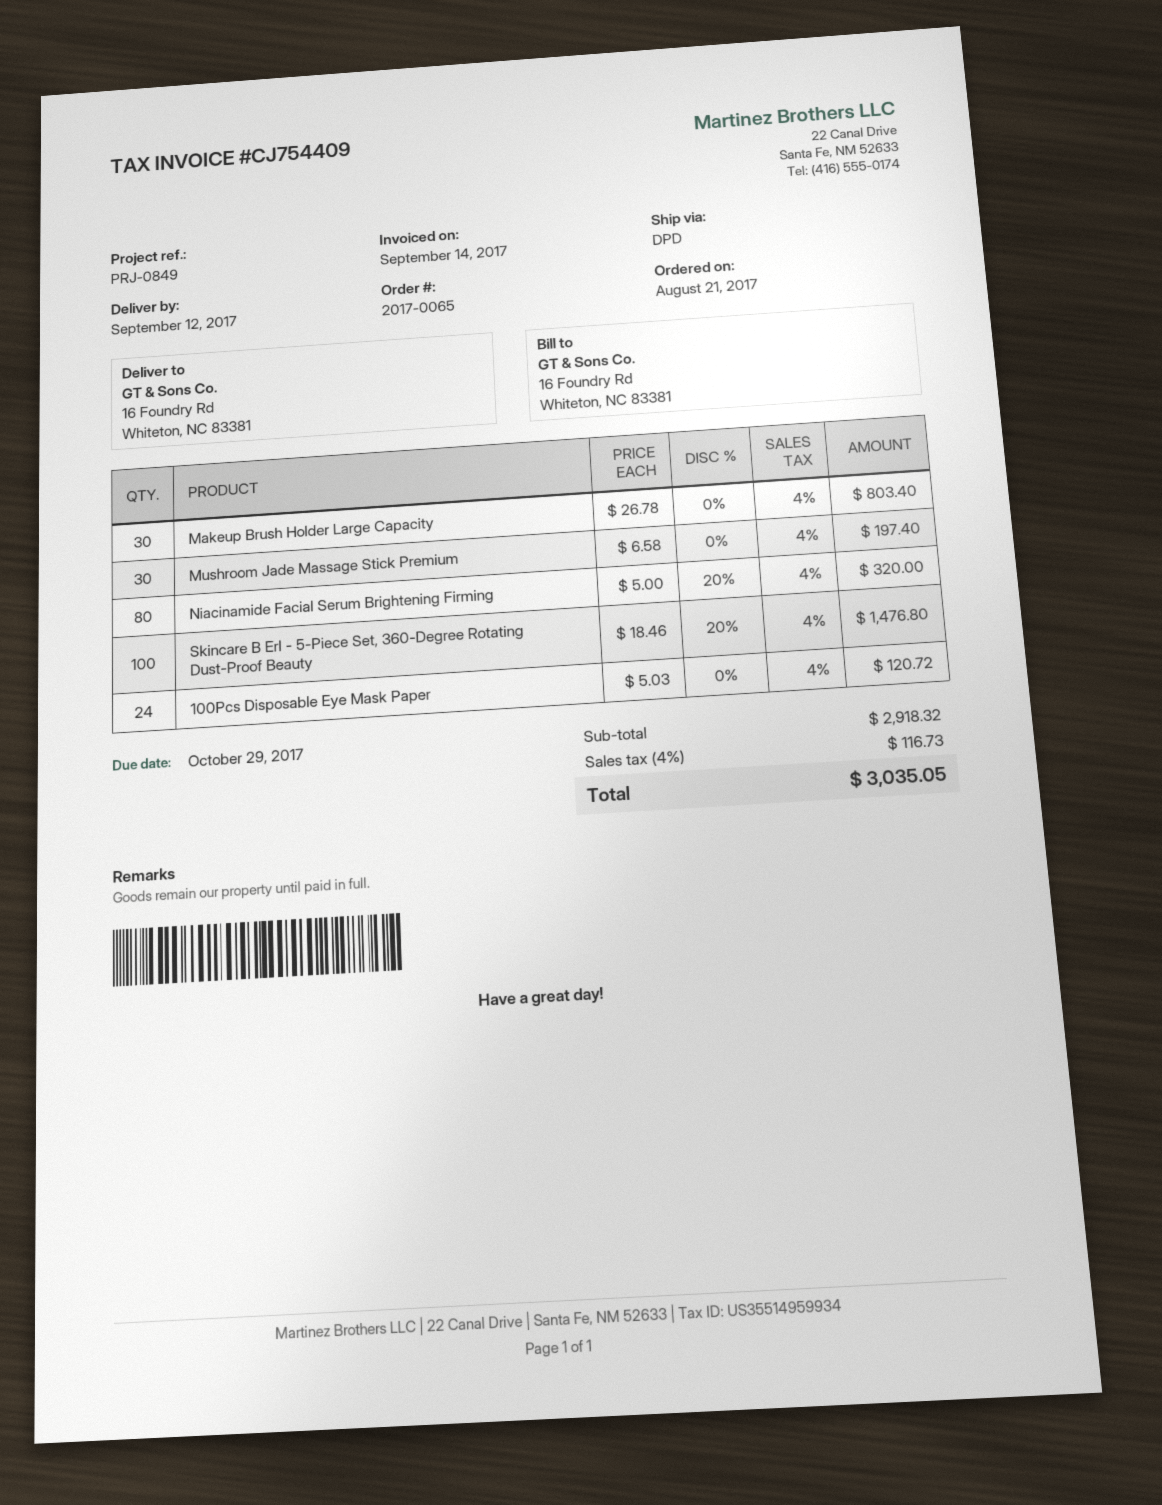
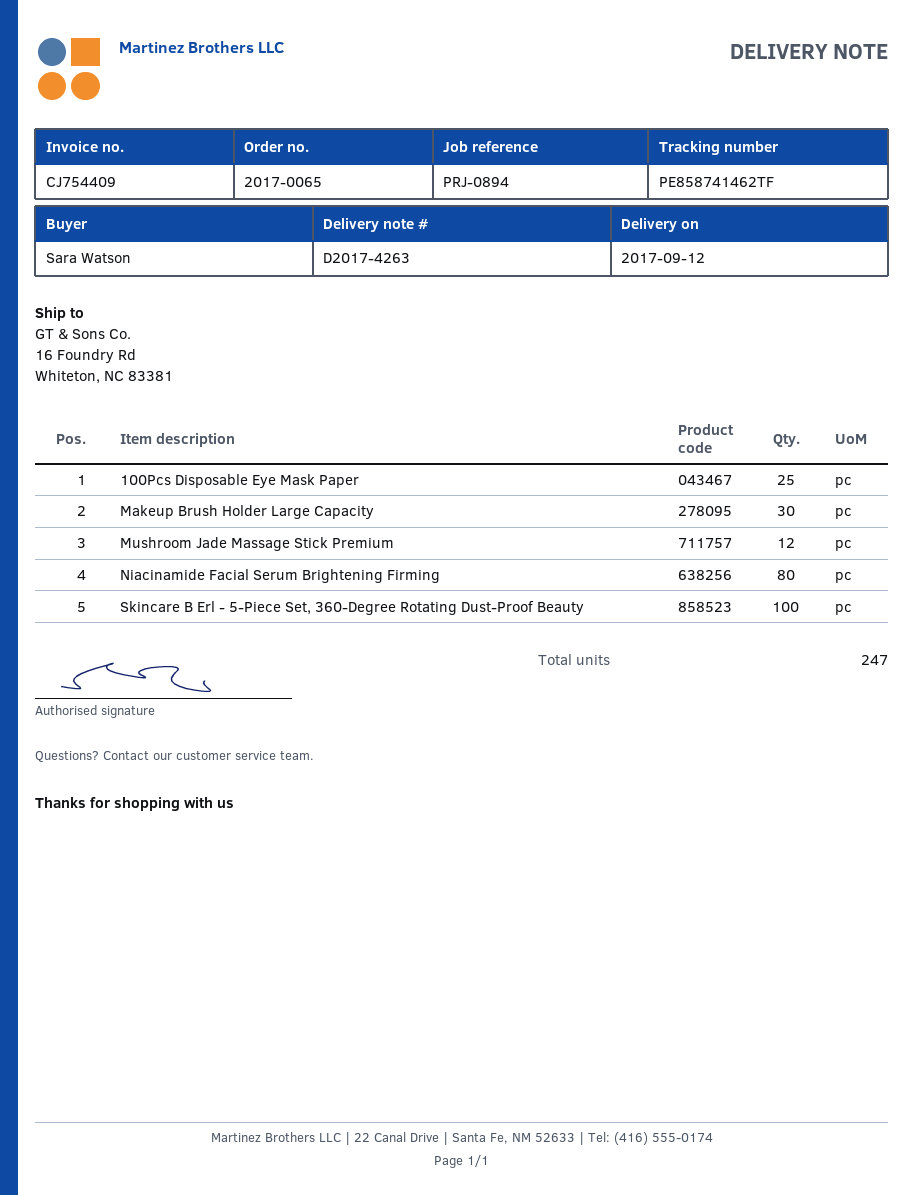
reference: PRJ-0849 -> PRJ-0894
Mushroom Jade Massage Stick Premium: 30 -> 12
100Pcs Disposable Eye Mask Paper: 24 -> 25

